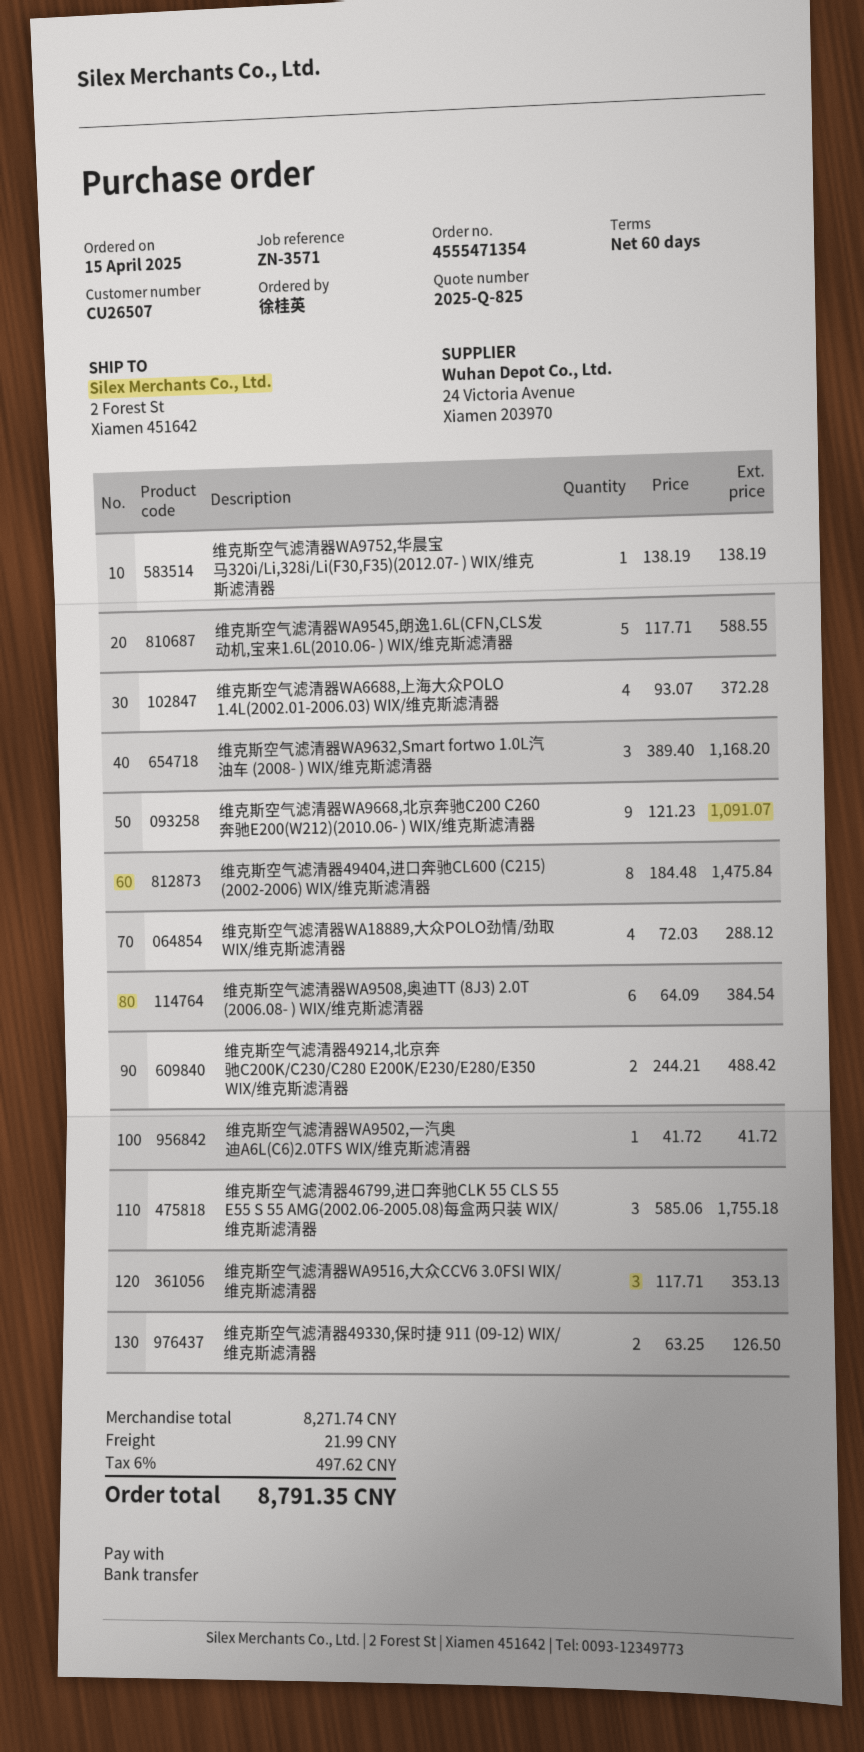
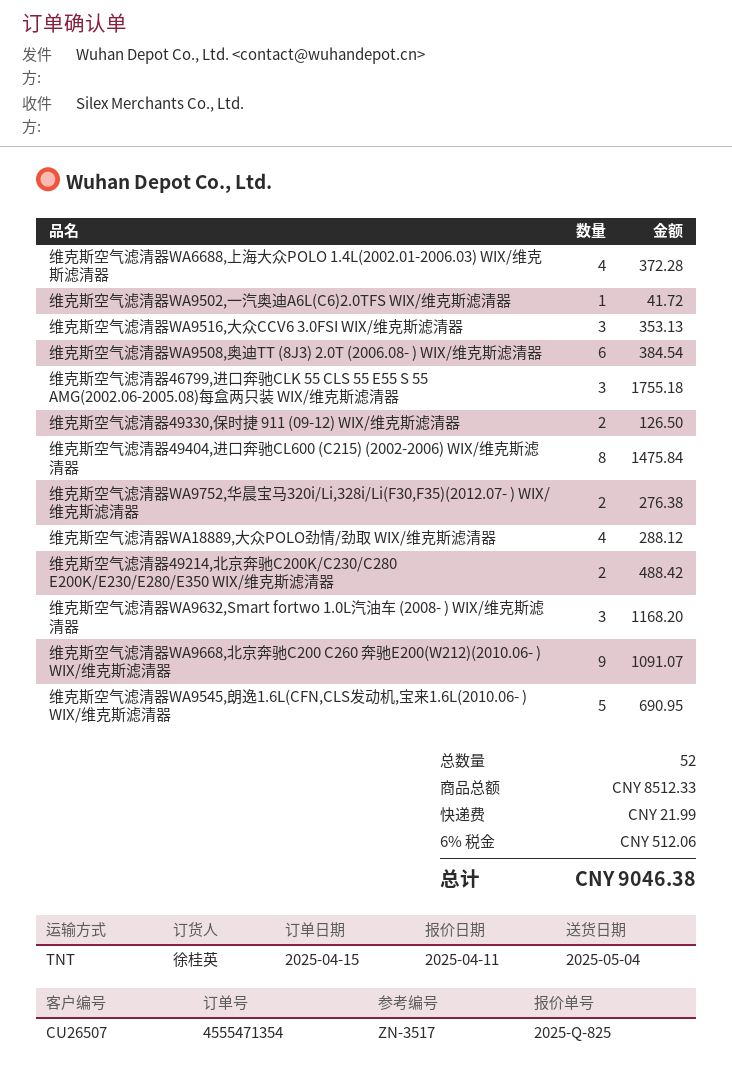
reference: ZN-3571 -> ZN-3517
维克斯空气滤清器WA9752,华晨宝马320i/Li,328i/Li(F30,F35)(2012.07- ) WIX/维克斯滤清器: 1 for 138.19 -> 2 for 276.38
维克斯空气滤清器WA9545,朗逸1.6L(CFN,CLS发动机,宝来1.6L(2010.06- ) WIX/维克斯滤清器: 5 for 588.55 -> 5 for 690.95
subtotal: 8271.74 -> 8512.33
tax: 6% = 497.62 -> 6% = 512.06
total: 8791.35 -> 9046.38

